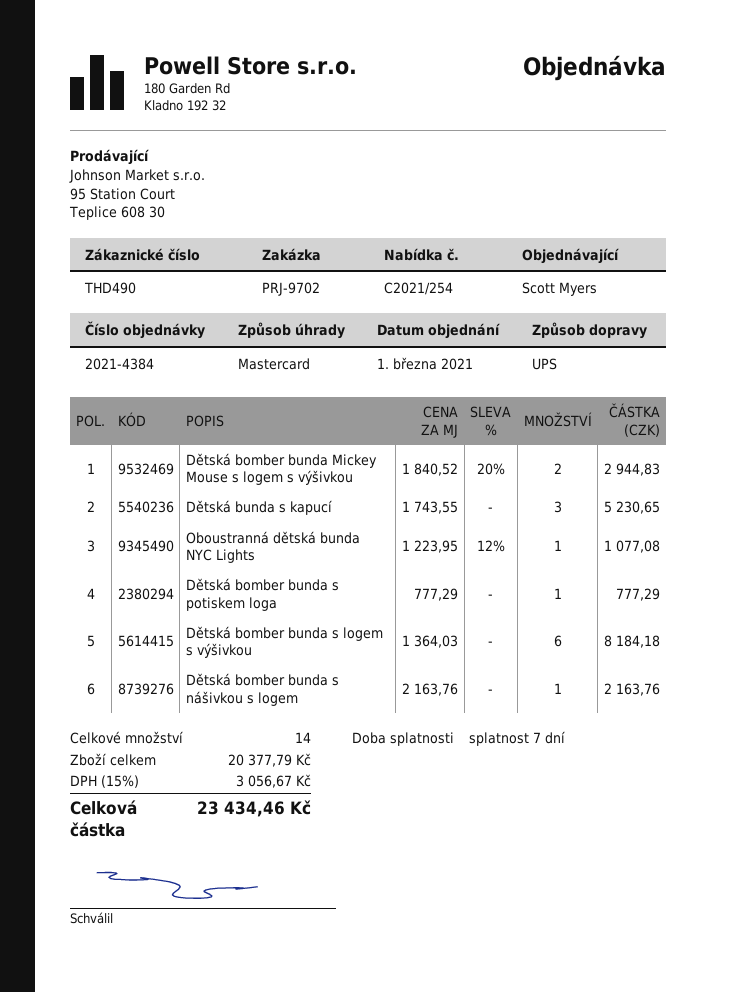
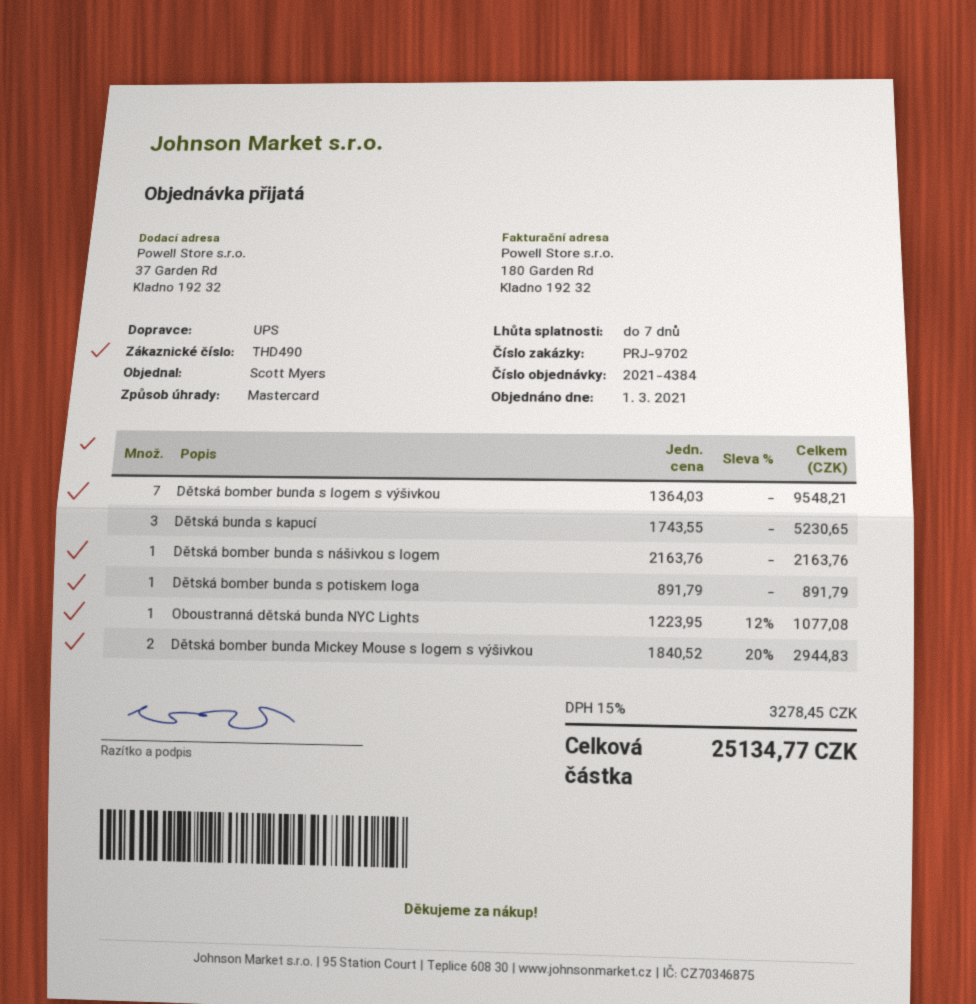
Dětská bomber bunda s potiskem loga: 1 x 777.29 = 777.29 -> 1 x 891.79 = 891.79
Dětská bomber bunda s logem s výšivkou: 6 x 1364.03 = 8184.18 -> 7 x 1364.03 = 9548.21
tax: 15% = 3056.67 -> 15% = 3278.45
total: 23434.46 -> 25134.77

